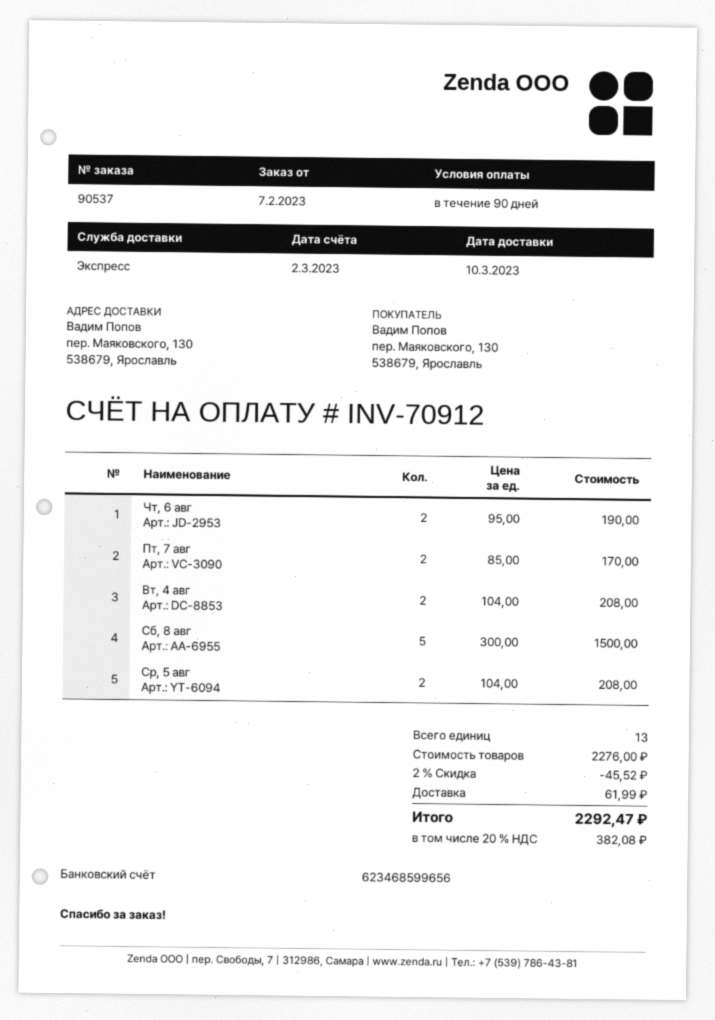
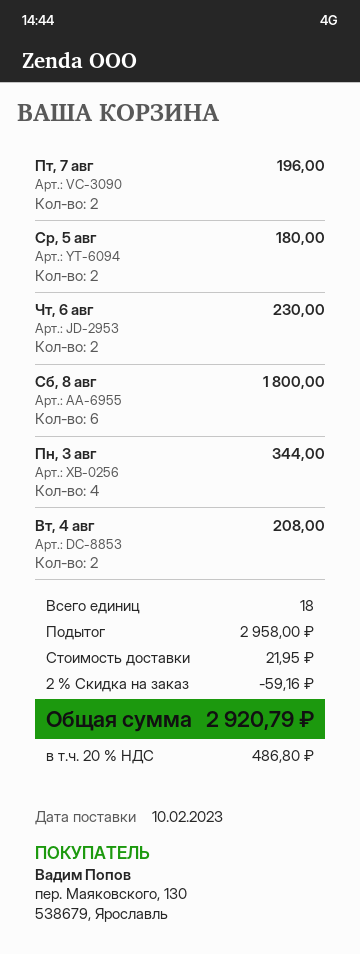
delivery date: 2023-03-10 -> 2023-02-10
Чт, 6 авг: 2 for 190.00 -> 2 for 230.00
Пт, 7 авг: 2 for 170.00 -> 2 for 196.00
Сб, 8 авг: 5 for 1500.00 -> 6 for 1800.00
Ср, 5 авг: 2 for 208.00 -> 2 for 180.00
Пн, 3 авг: none -> 4 for 344.00
total quantity: 13 -> 18
subtotal: 2276.00 -> 2958.00
discount: 2% = 45.52 -> 2% = 59.16
shipping: 61.99 -> 21.95
tax: 20% = 382.08 -> 20% = 486.80
total: 2292.47 -> 2920.79

